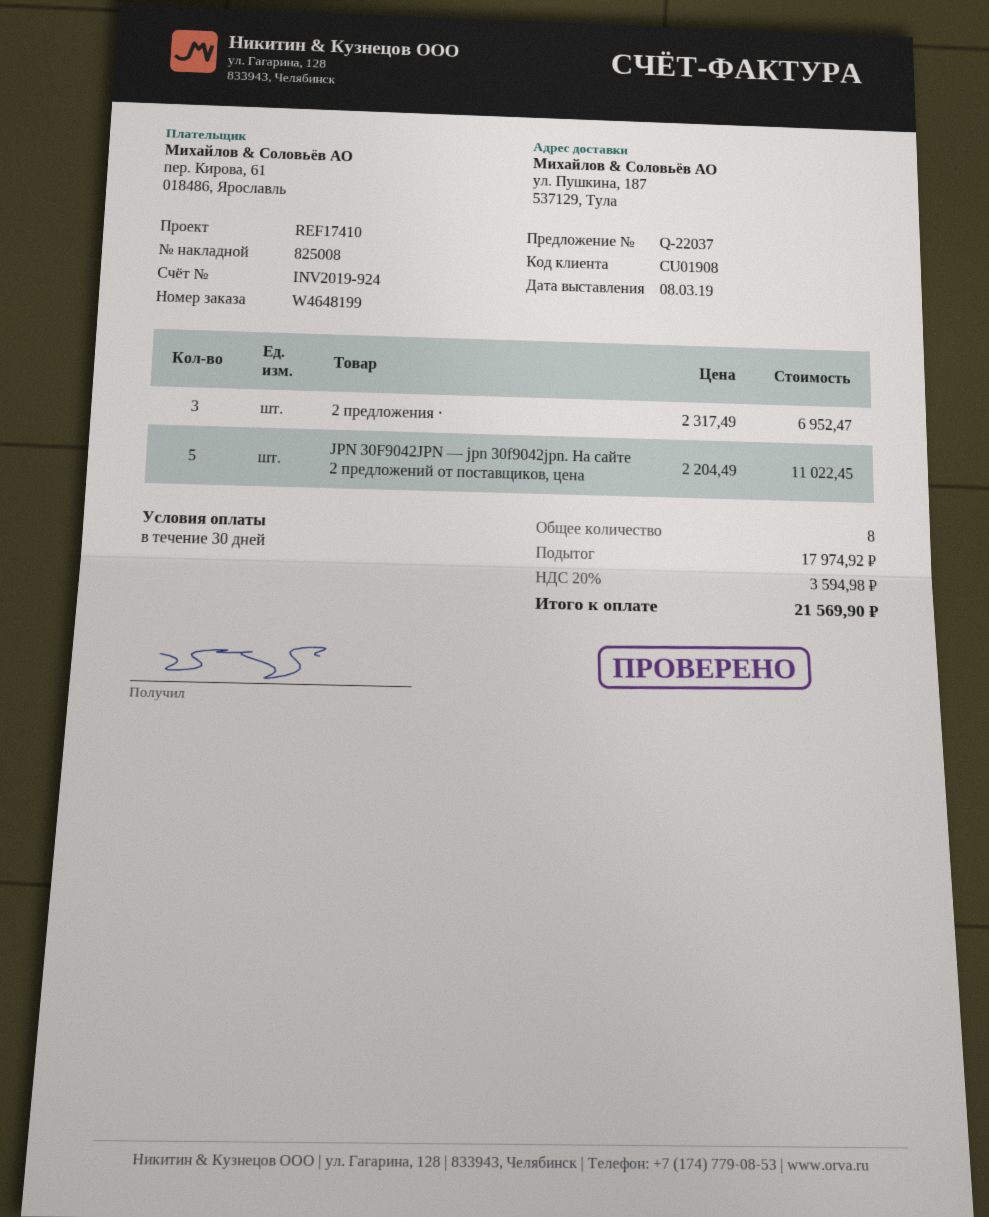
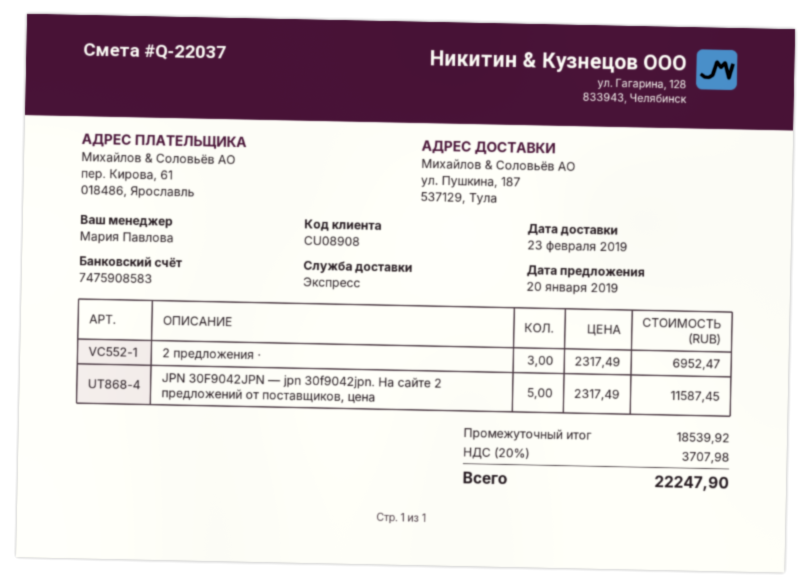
customer number: CU01908 -> CU08908
JPN 30F9042JPN — jpn 30f9042jpn. На сайте 2 предложений от поставщиков, цена: 5 x 2204.49 = 11022.45 -> 5 x 2317.49 = 11587.45
subtotal: 17974.92 -> 18539.92
tax: 20% = 3594.98 -> 20% = 3707.98
total: 21569.90 -> 22247.90

